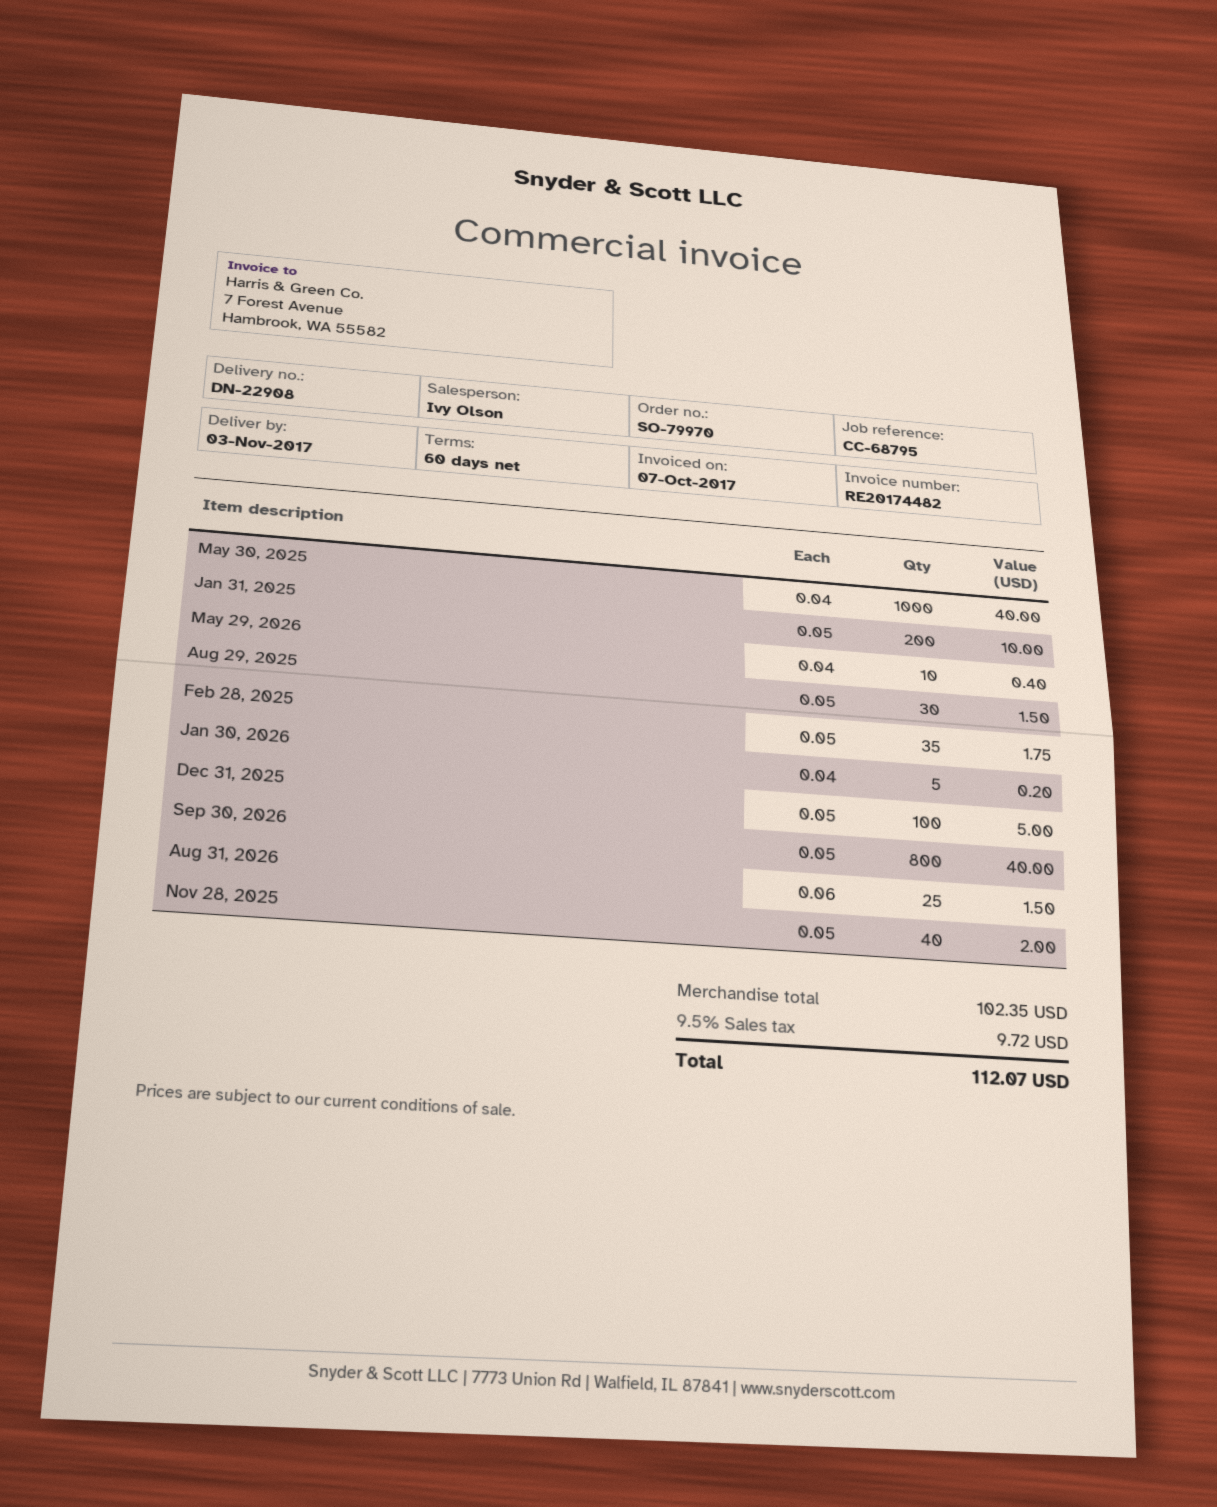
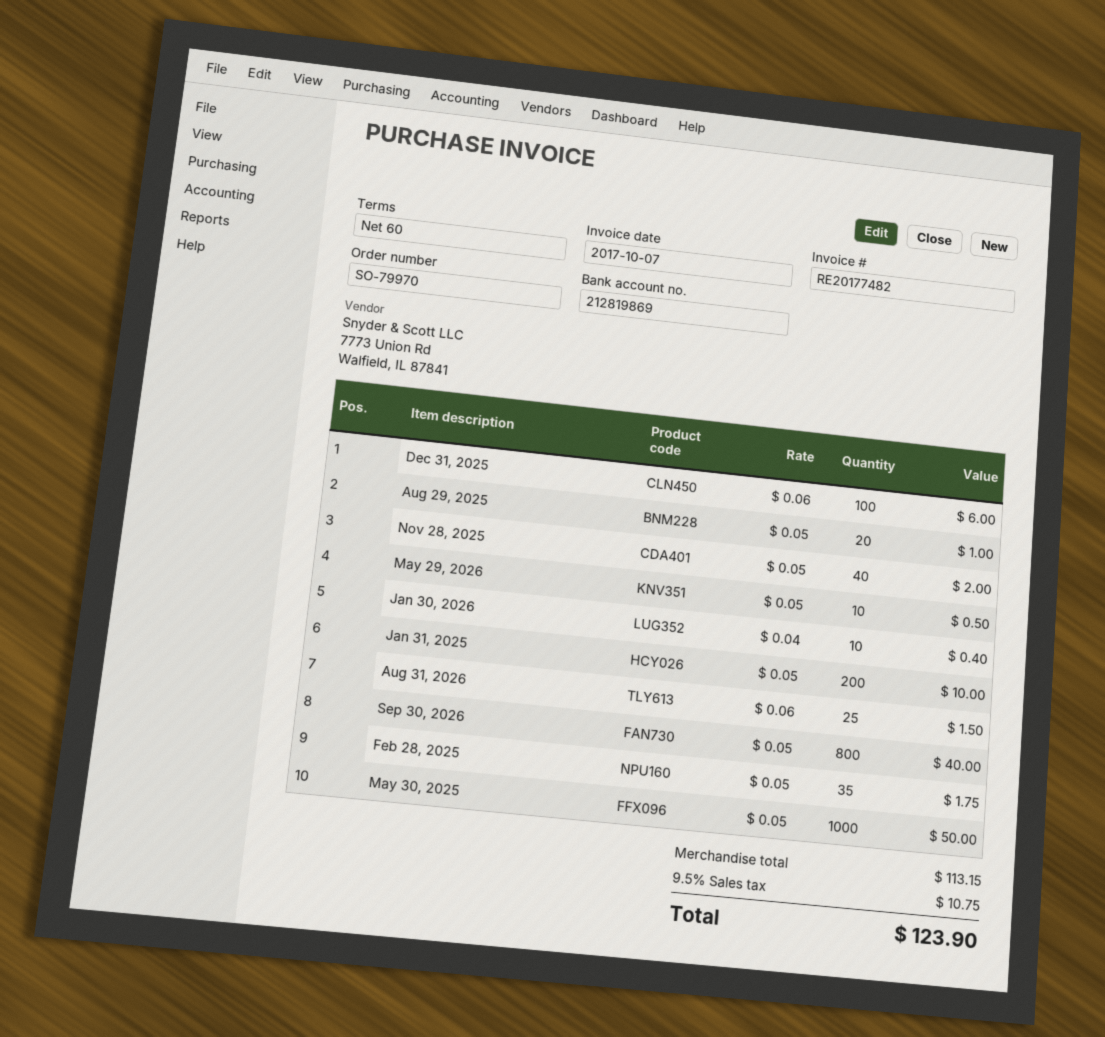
invoice number: RE20174482 -> RE20177482
May 30, 2025: 1000 x 0.04 = 40.00 -> 1000 x 0.05 = 50.00
May 29, 2026: 10 x 0.04 = 0.40 -> 10 x 0.05 = 0.50
Aug 29, 2025: 30 x 0.05 = 1.50 -> 20 x 0.05 = 1.00
Jan 30, 2026: 5 x 0.04 = 0.20 -> 10 x 0.04 = 0.40
Dec 31, 2025: 100 x 0.05 = 5.00 -> 100 x 0.06 = 6.00
subtotal: 102.35 -> 113.15
tax: 9.5% = 9.72 -> 9.5% = 10.75
total: 112.07 -> 123.90

